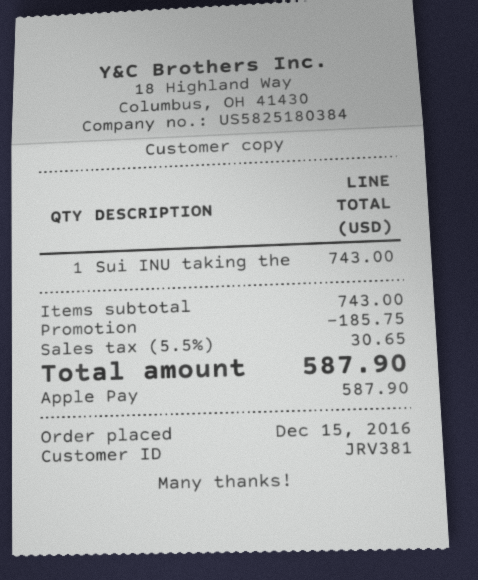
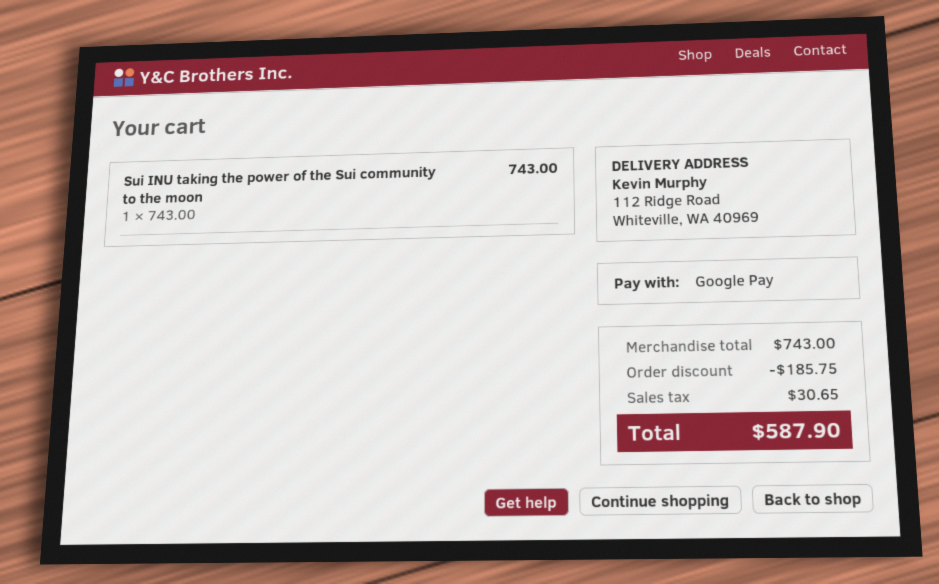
payment method: Apple Pay -> Google Pay

